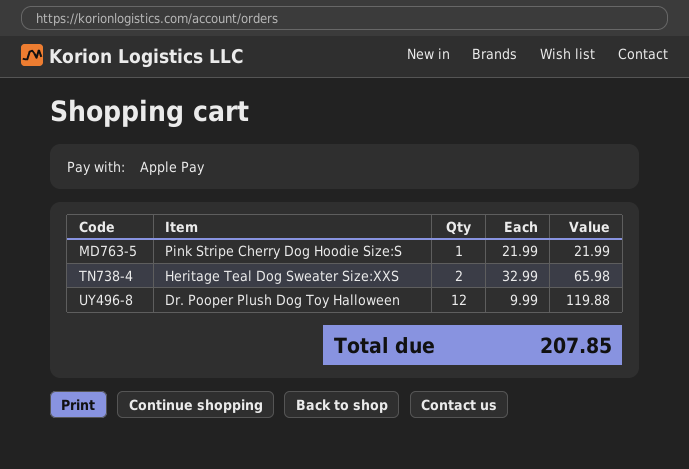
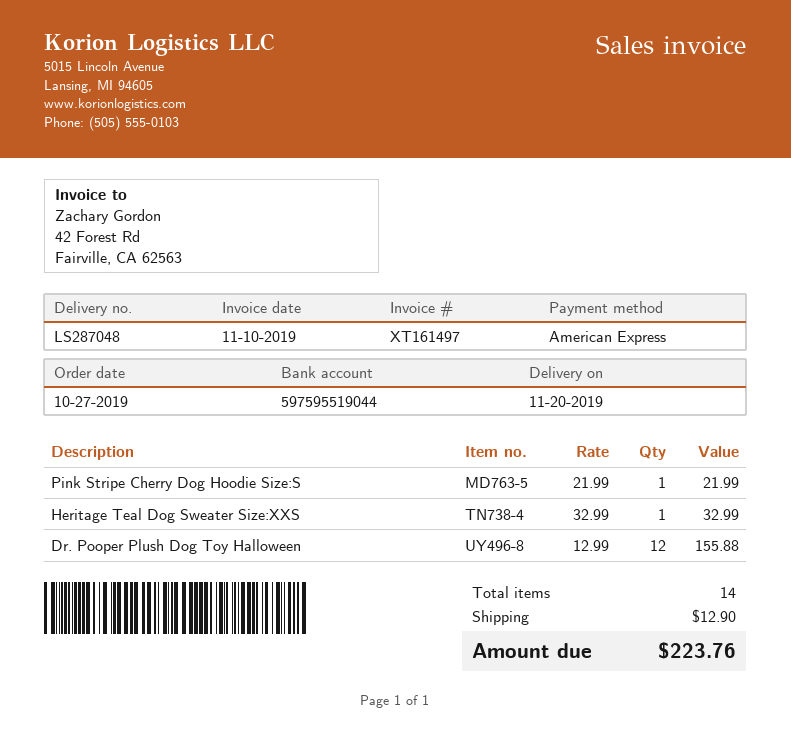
payment method: Apple Pay -> American Express
Heritage Teal Dog Sweater Size:XXS: 2 x 32.99 = 65.98 -> 1 x 32.99 = 32.99
Dr. Pooper Plush Dog Toy Halloween: 12 x 9.99 = 119.88 -> 12 x 12.99 = 155.88
shipping: none -> 12.90
total: 207.85 -> 223.76

